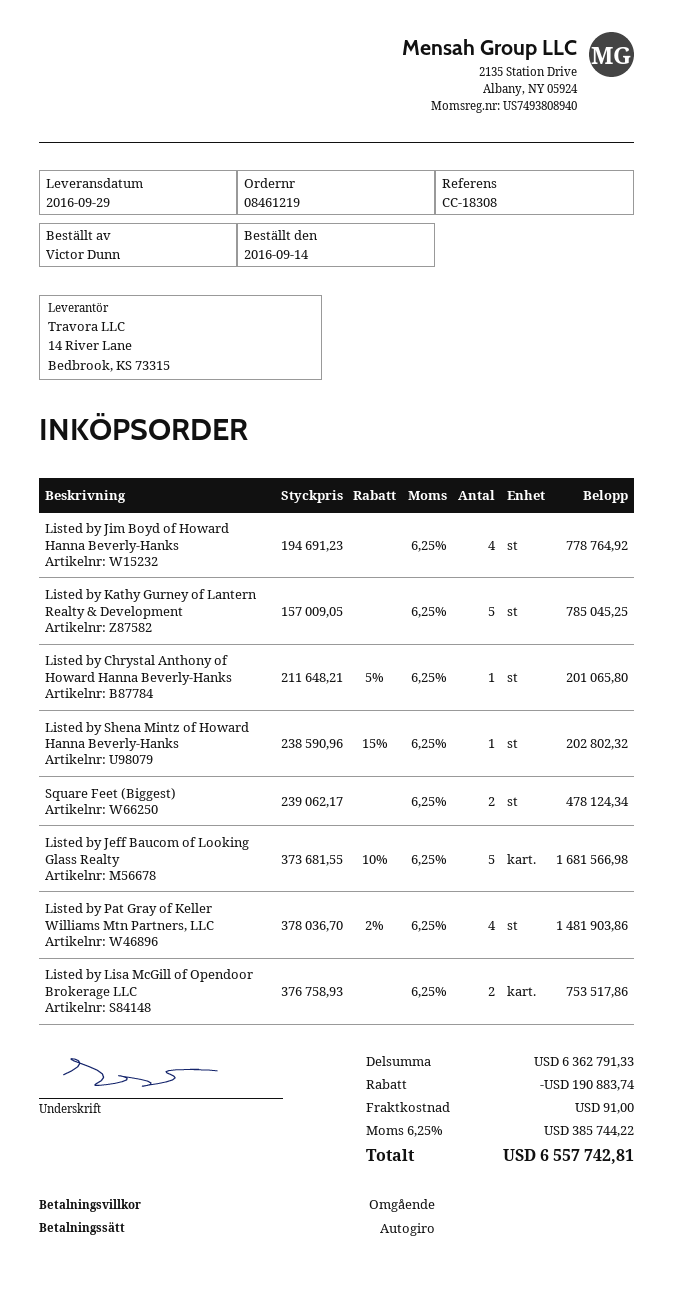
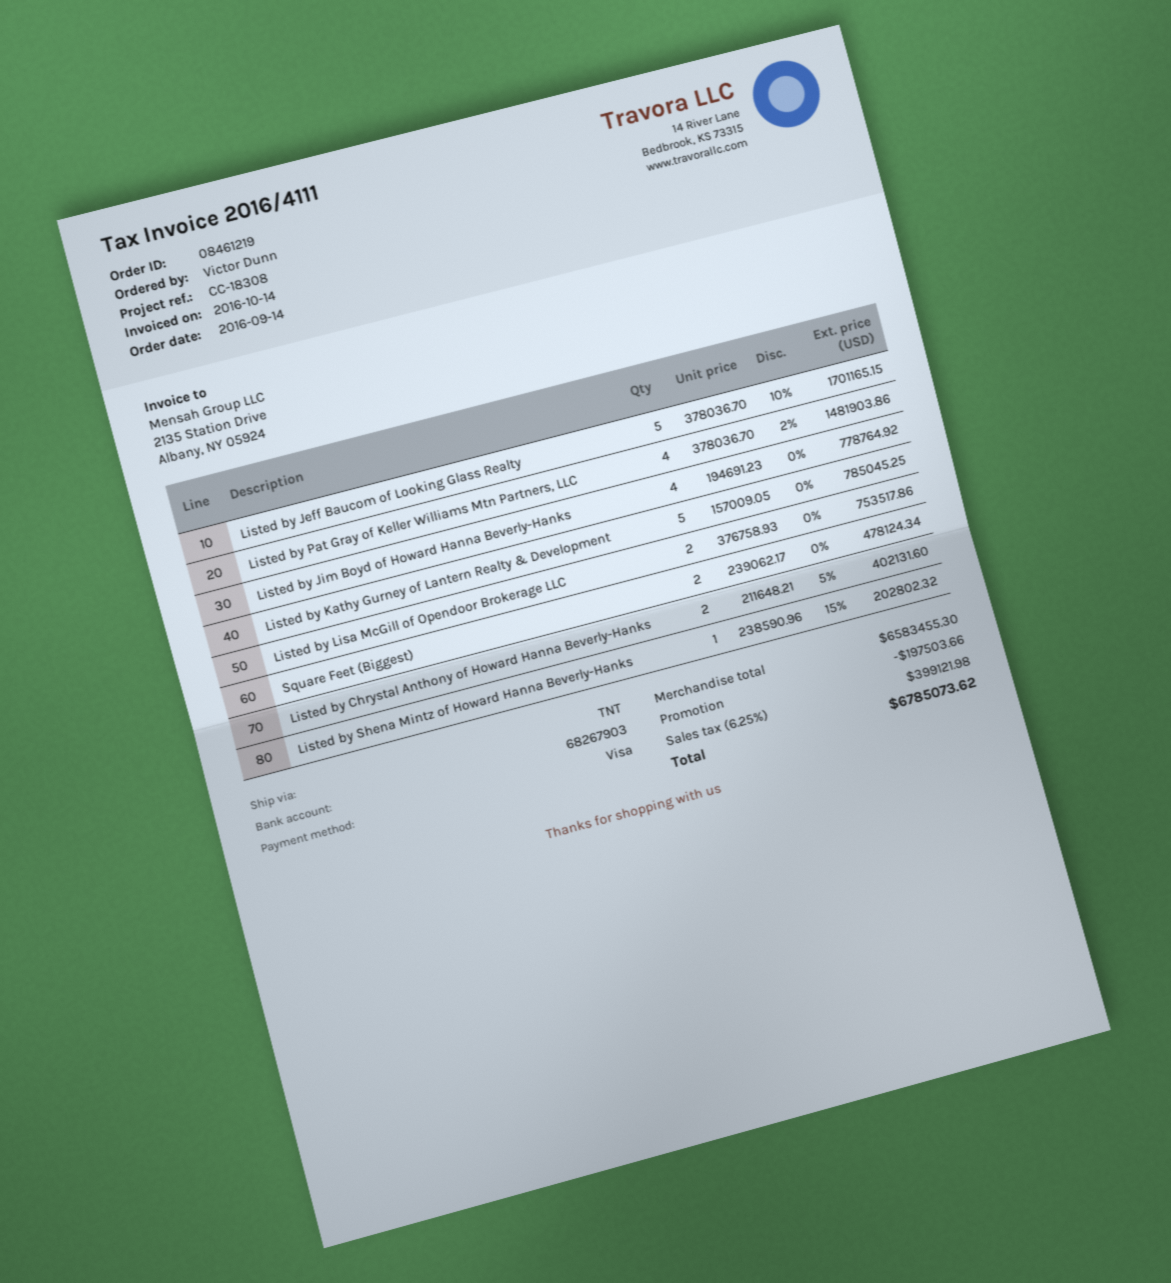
payment method: direct debit -> Visa
Listed by Chrystal Anthony of Howard Hanna Beverly-Hanks: 1 x 211648.21 - 5% = 201065.80 -> 2 x 211648.21 - 5% = 402131.60
Listed by Jeff Baucom of Looking Glass Realty: 5 x 373681.55 - 10% = 1681566.98 -> 5 x 378036.70 - 10% = 1701165.15
subtotal: 6362791.33 -> 6583455.30
discount: 190883.74 -> 197503.66
shipping: 91.00 -> none
tax: 6.25% = 385744.22 -> 6.25% = 399121.98
total: 6557742.81 -> 6785073.62

